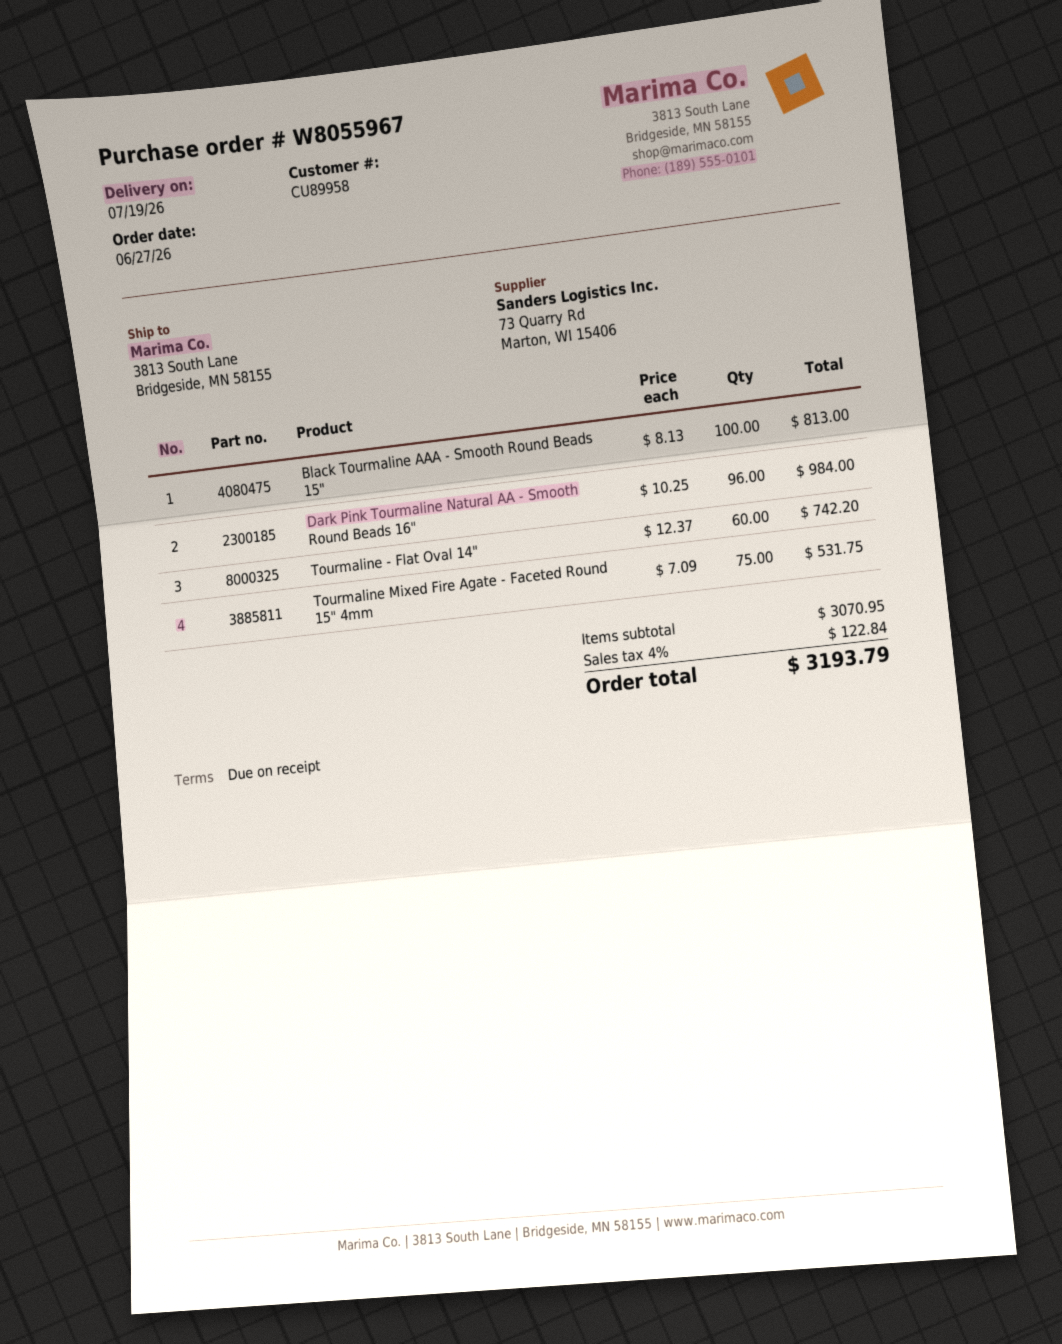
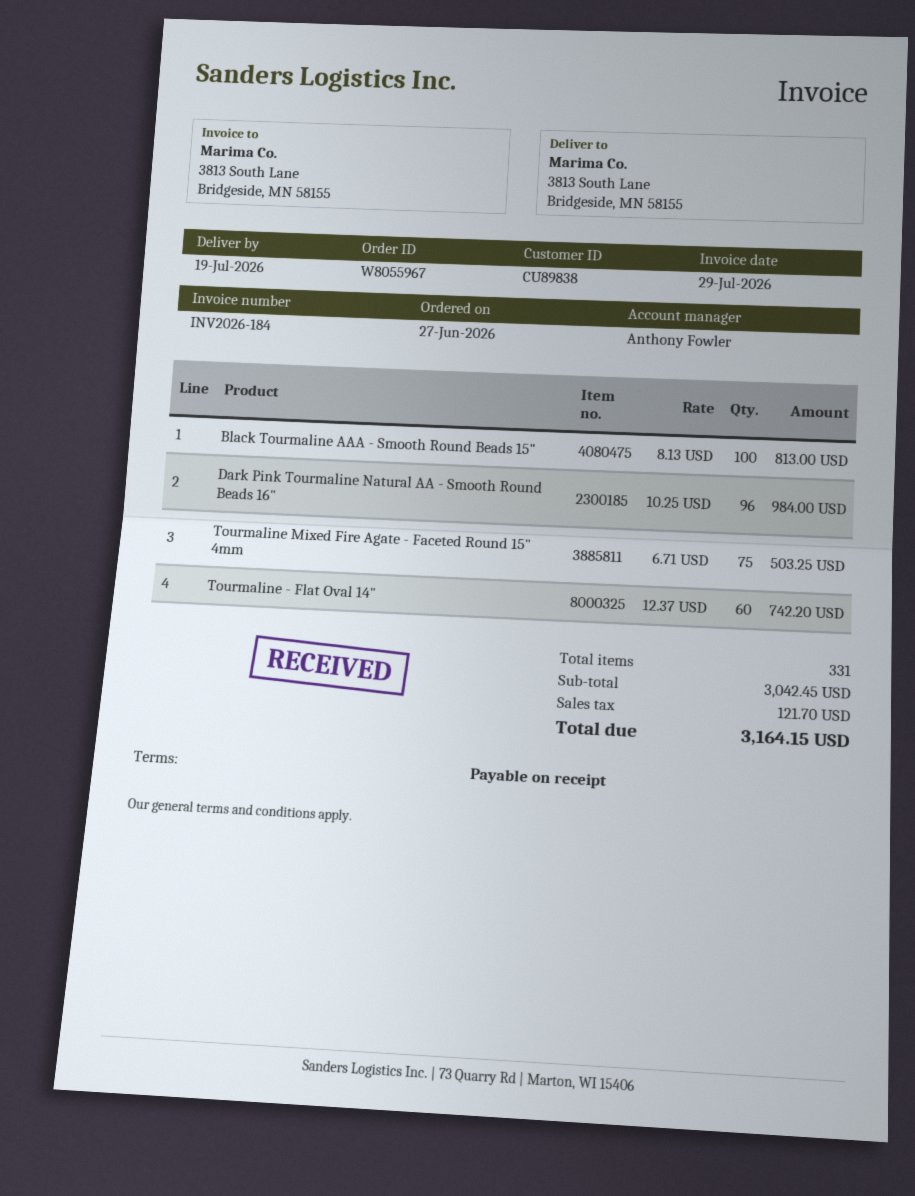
customer number: CU89958 -> CU89838
Tourmaline Mixed Fire Agate - Faceted Round 15" 4mm: 75 x 7.09 = 531.75 -> 75 x 6.71 = 503.25
subtotal: 3070.95 -> 3042.45
tax: 122.84 -> 121.70
total: 3193.79 -> 3164.15

